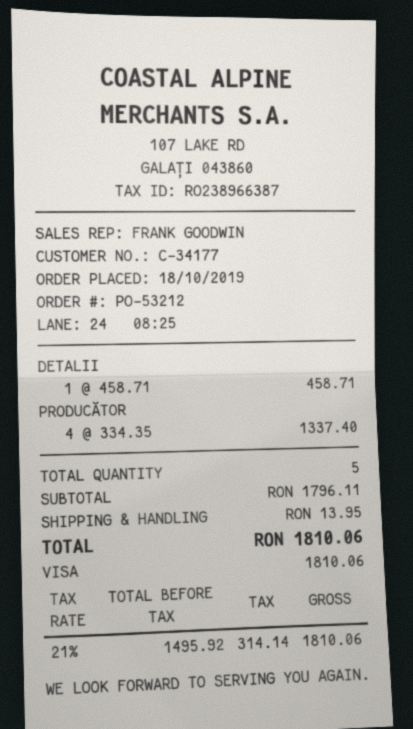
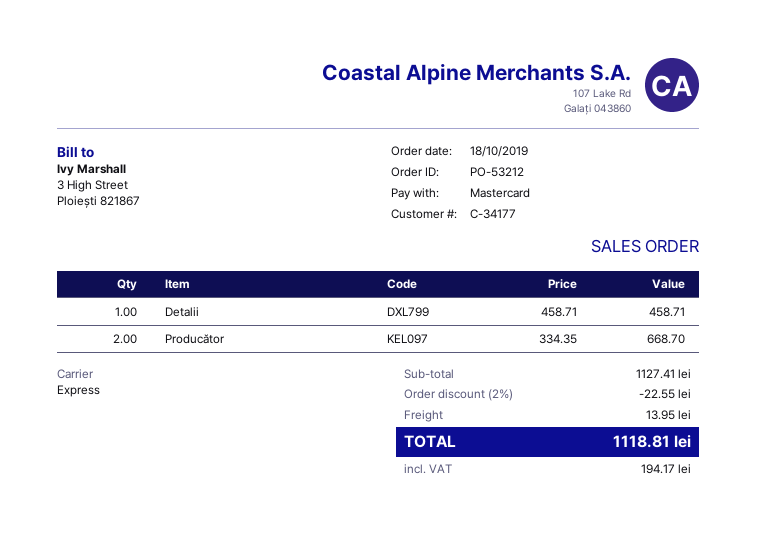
payment method: Visa -> Mastercard
PRODUCĂTOR: 4 x 334.35 = 1337.40 -> 2 x 334.35 = 668.70
subtotal: 1796.11 -> 1127.41
discount: none -> 2% = 22.55
tax: 314.14 -> 194.17
total: 1810.06 -> 1118.81

